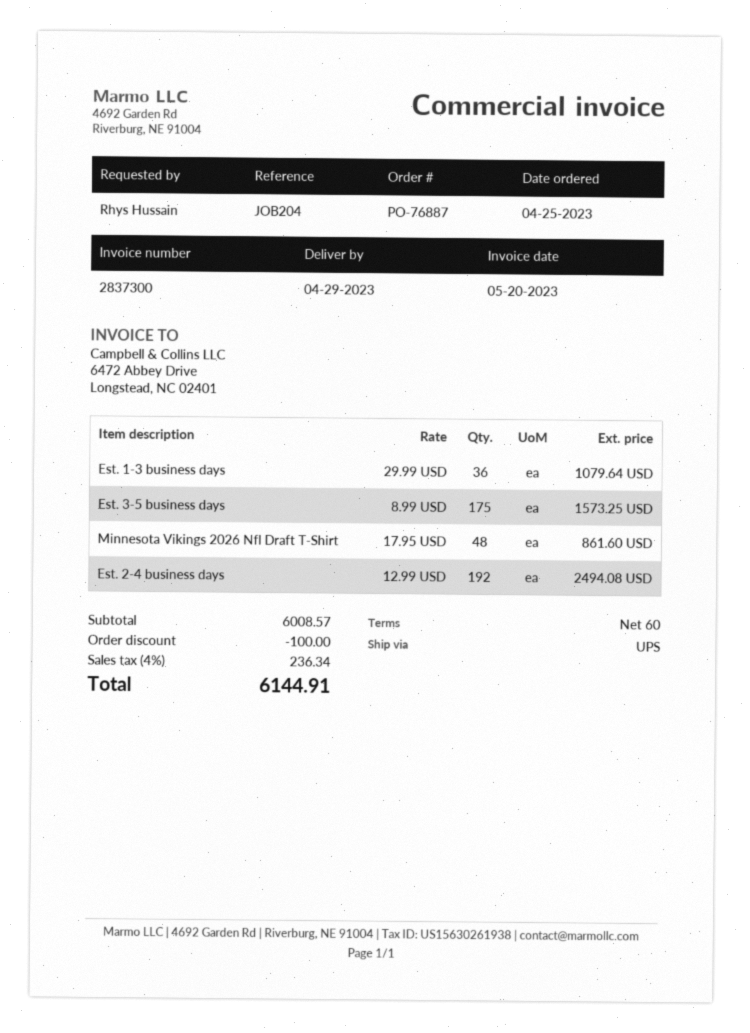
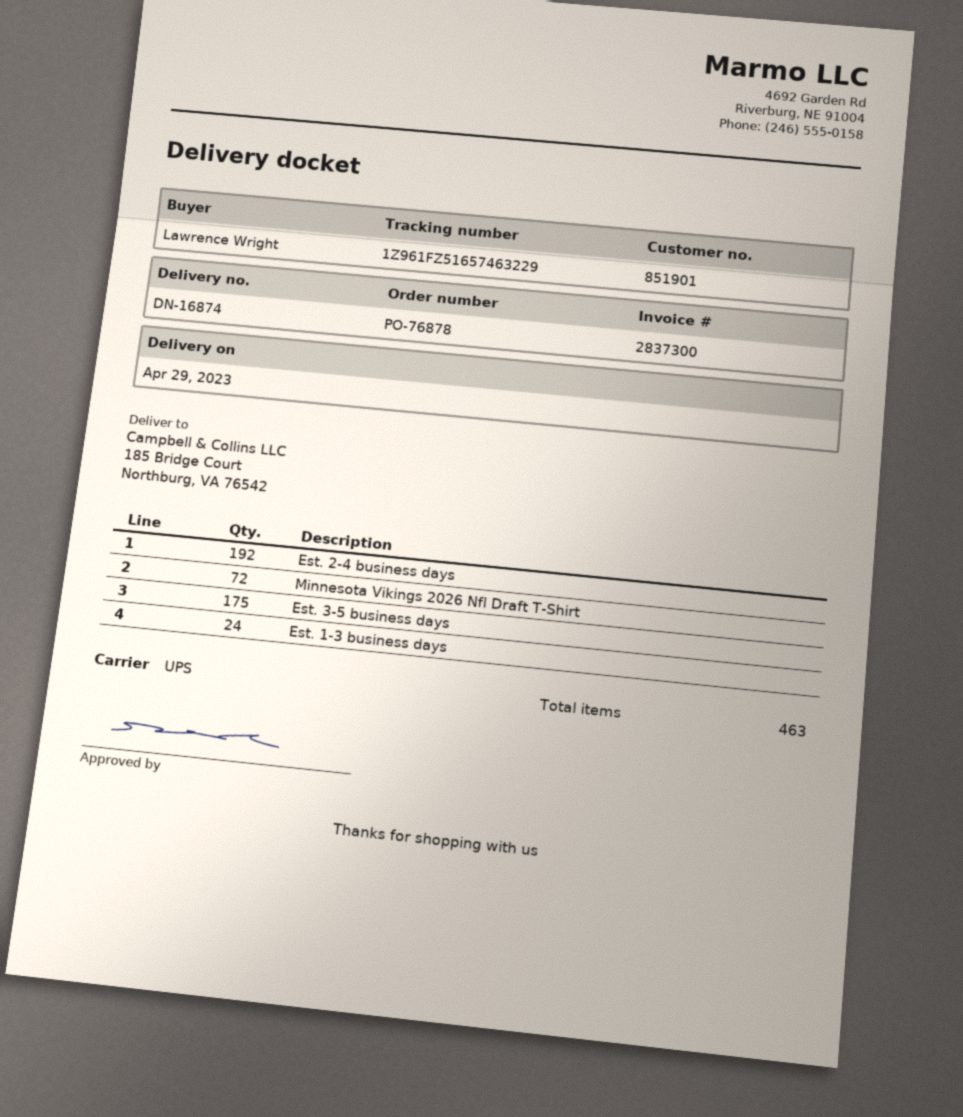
order number: PO-76887 -> PO-76878
ordered by: Rhys Hussain -> Lawrence Wright
Est. 1-3 business days: 36 -> 24
Minnesota Vikings 2026 Nfl Draft T-Shirt: 48 -> 72

